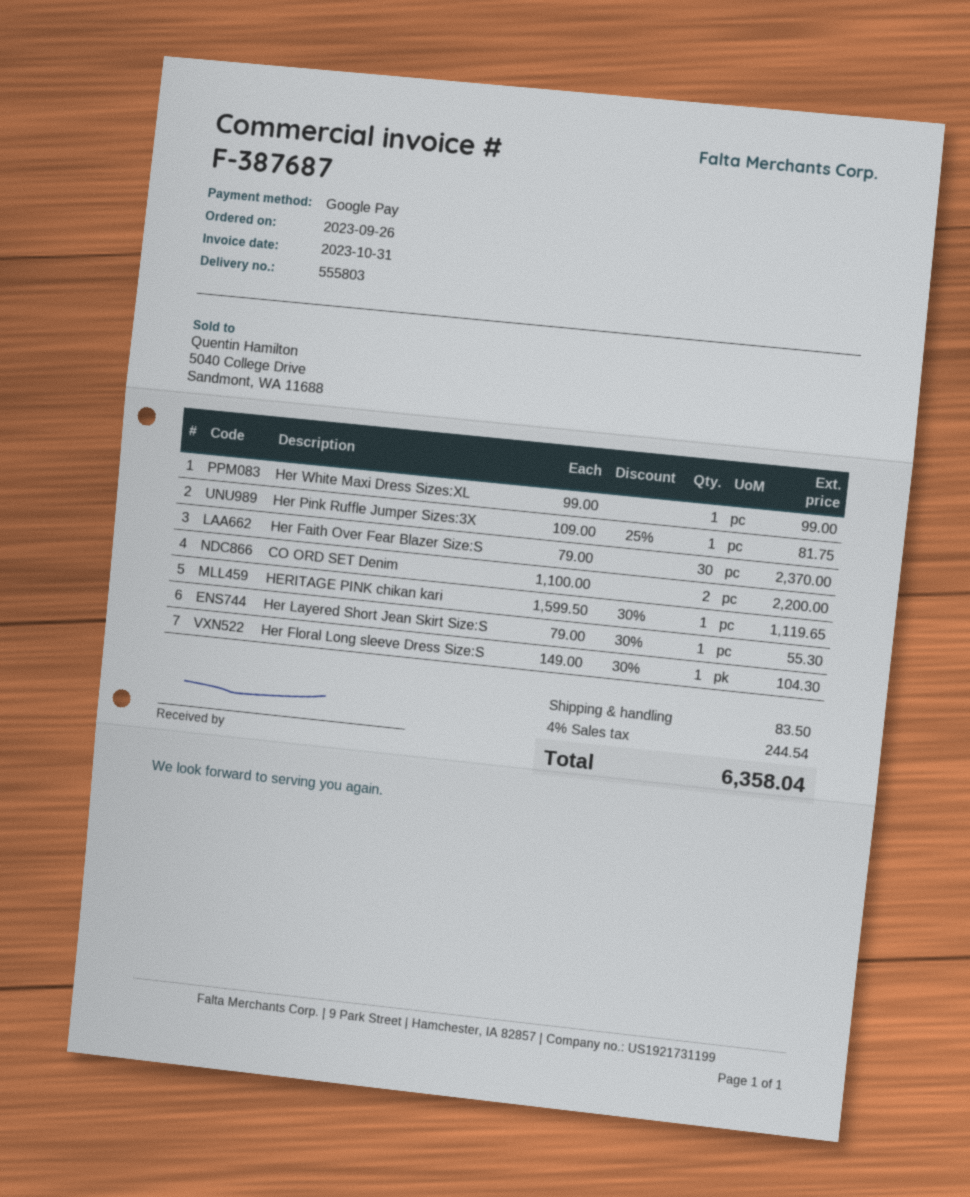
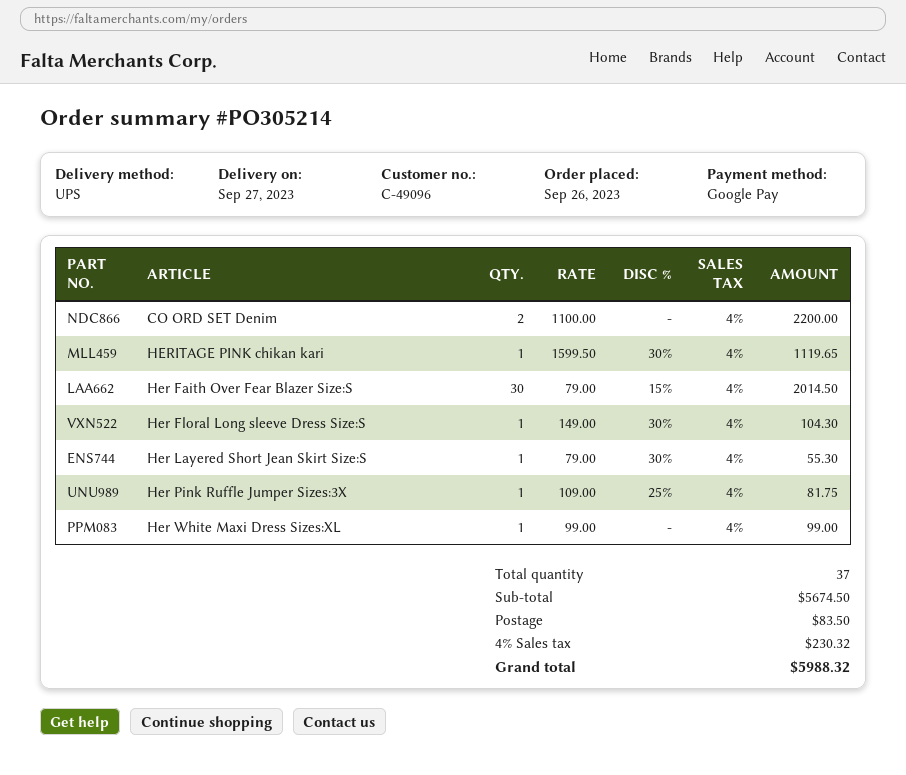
Her Faith Over Fear Blazer Size:S: 30 x 79.00 = 2370.00 -> 30 x 79.00 - 15% = 2014.50
tax: 4% = 244.54 -> 4% = 230.32
total: 6358.04 -> 5988.32

